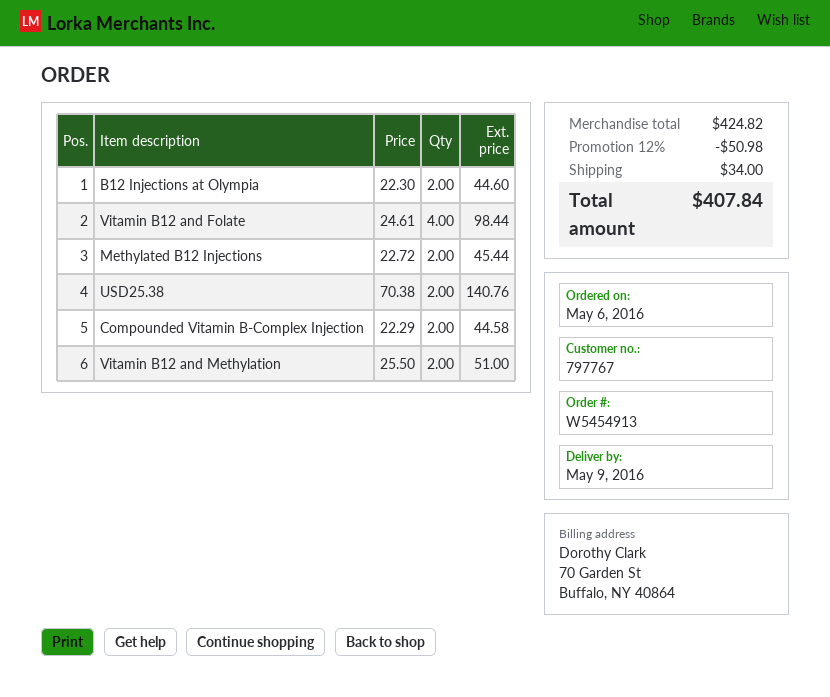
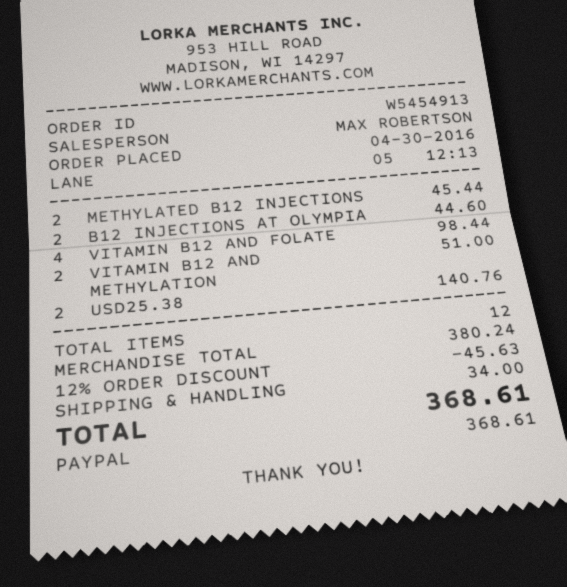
order date: 2016-05-06 -> 2016-04-30
Compounded Vitamin B-Complex Injection: 2 for 44.58 -> none
subtotal: 424.82 -> 380.24
discount: 12% = 50.98 -> 12% = 45.63
total: 407.84 -> 368.61

